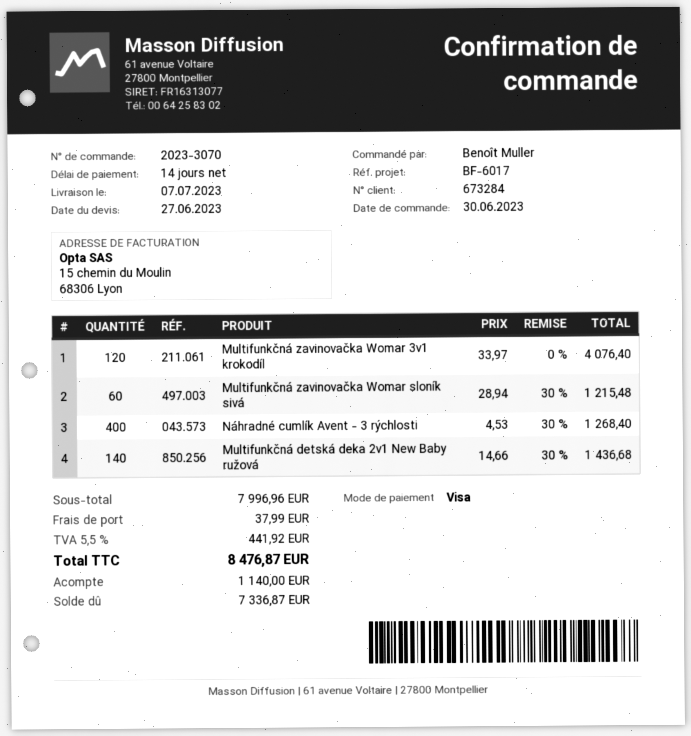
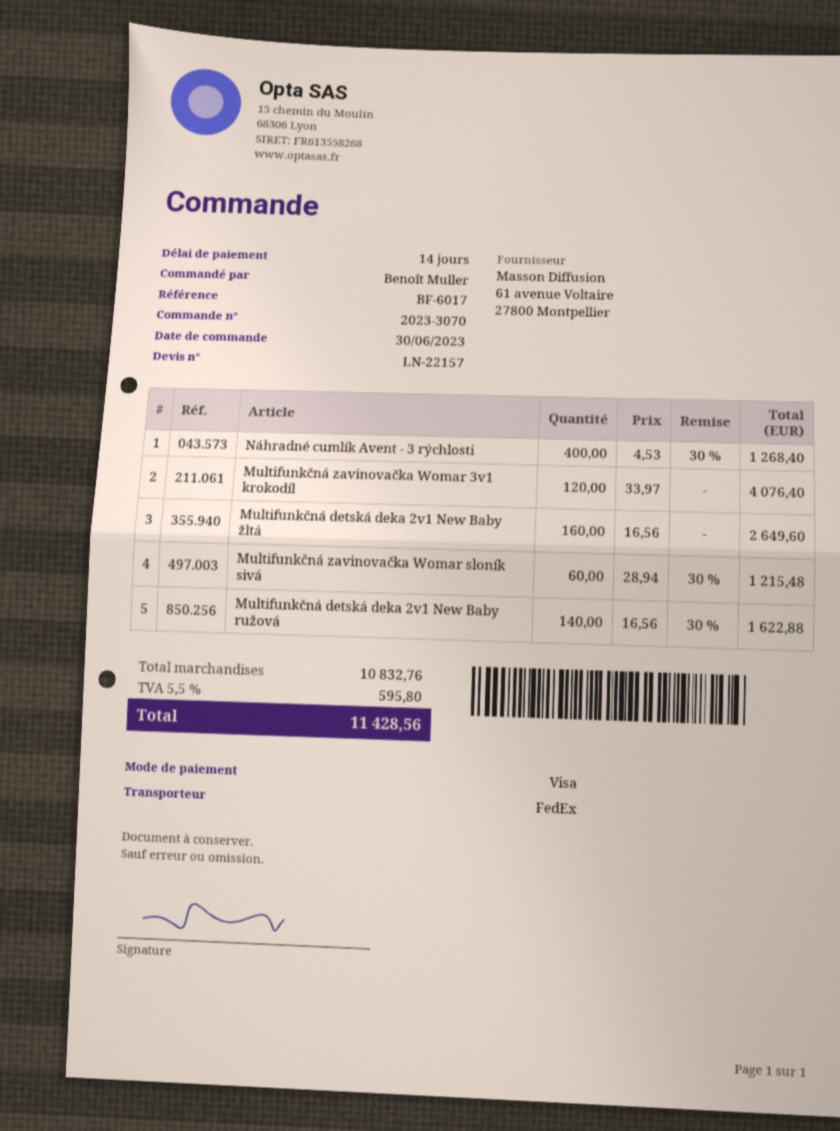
Multifunkčná detská deka 2v1 New Baby ružová: 140 x 14.66 - 30% = 1436.68 -> 140 x 16.56 - 30% = 1622.88
Multifunkčná detská deka 2v1 New Baby žltá: none -> 160 x 16.56 = 2649.60
subtotal: 7996.96 -> 10832.76
shipping: 37.99 -> none
tax: 5.5% = 441.92 -> 5.5% = 595.80
total: 8476.87 -> 11428.56

